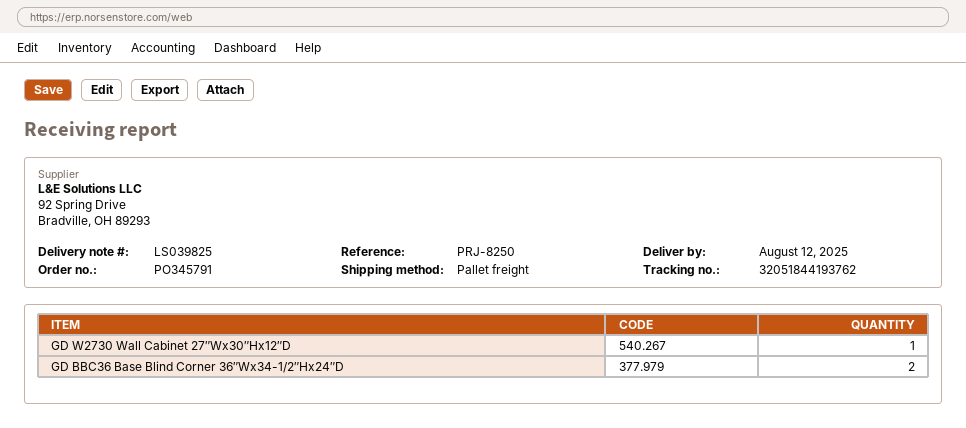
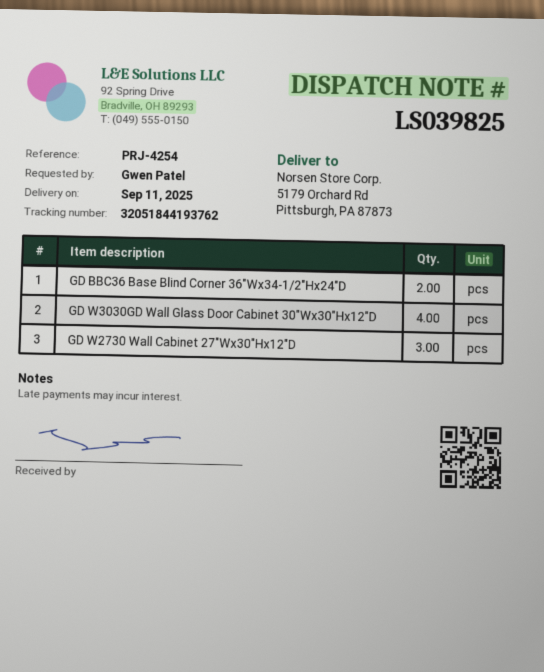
delivery date: 2025-08-12 -> 2025-09-11
reference: PRJ-8250 -> PRJ-4254
GD W2730 Wall Cabinet 27″Wx30″Hx12″D: 1 -> 3
GD W3030GD Wall Glass Door Cabinet 30″Wx30″Hx12″D: none -> 4

